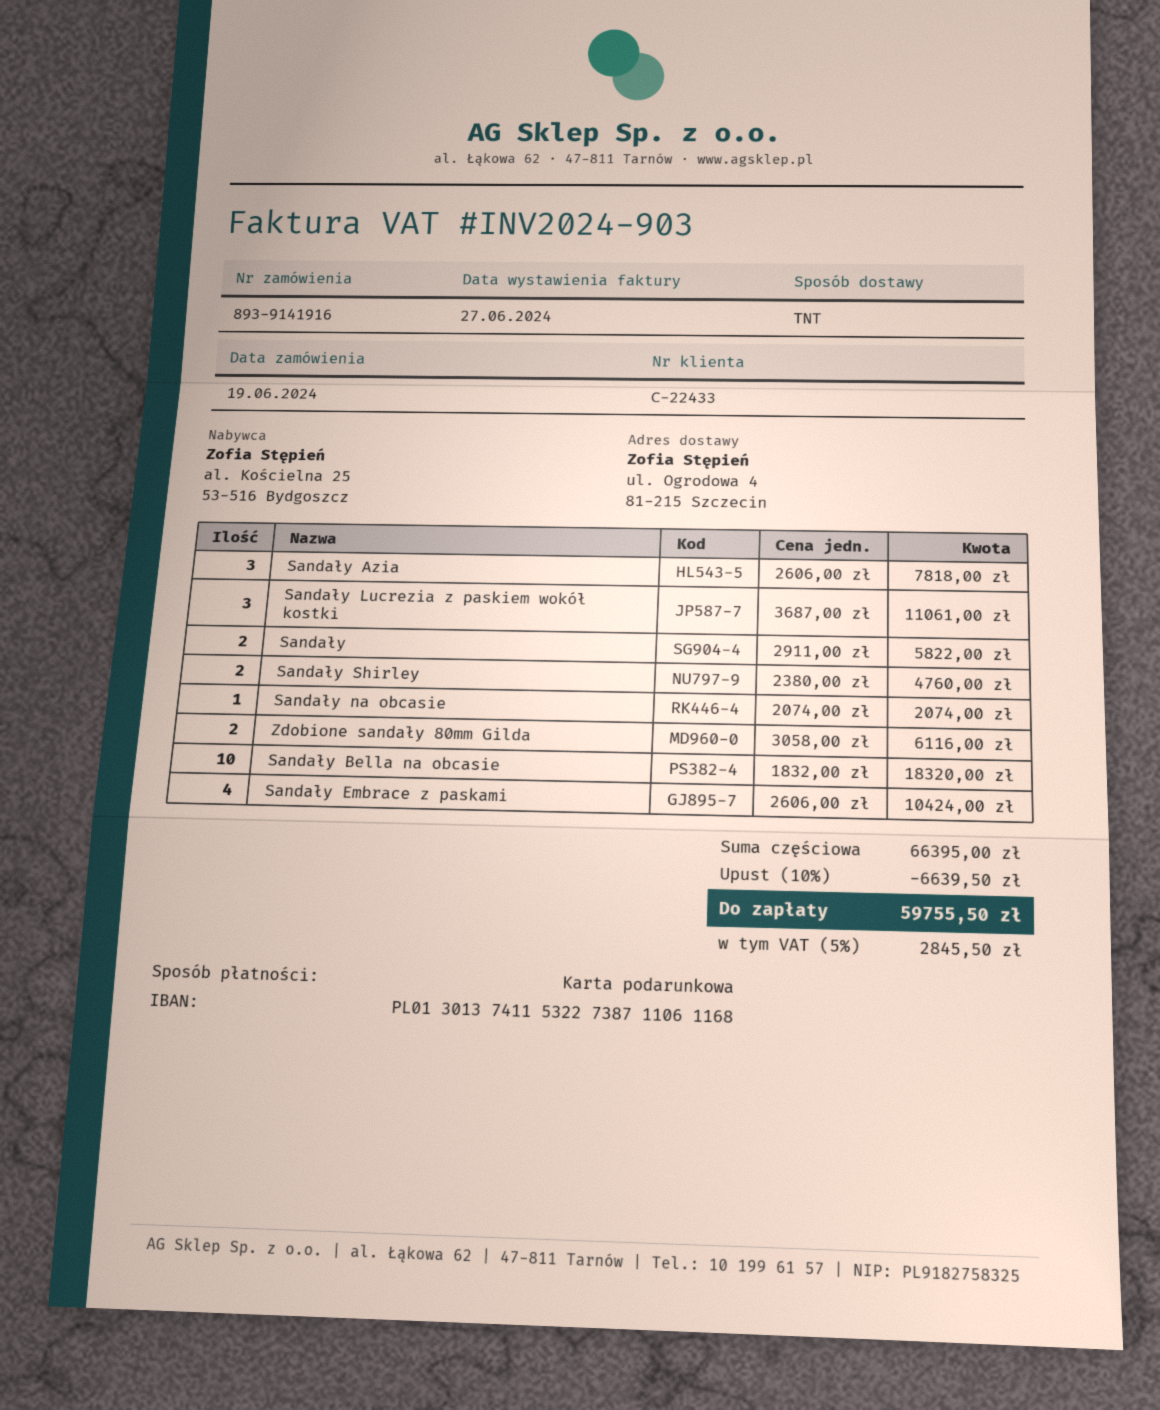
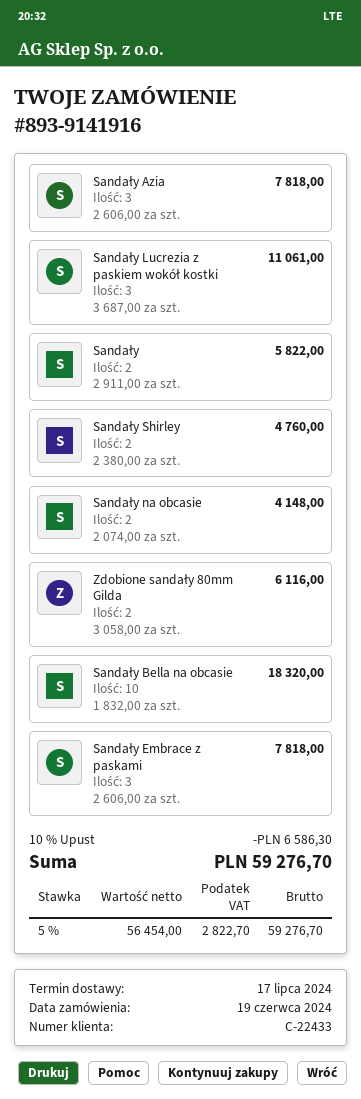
Sandały na obcasie: 1 x 2074.00 = 2074.00 -> 2 x 2074.00 = 4148.00
Sandały Embrace z paskami: 4 x 2606.00 = 10424.00 -> 3 x 2606.00 = 7818.00
discount: 10% = 6639.50 -> 10% = 6586.30
tax: 5% = 2845.50 -> 5% = 2822.70
total: 59755.50 -> 59276.70

